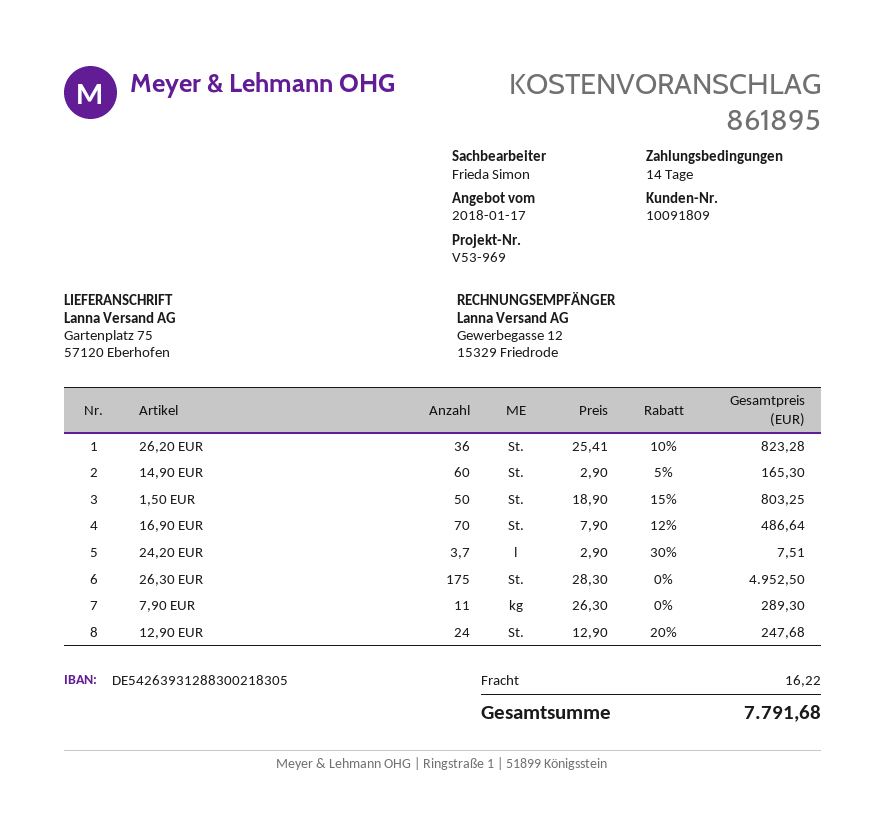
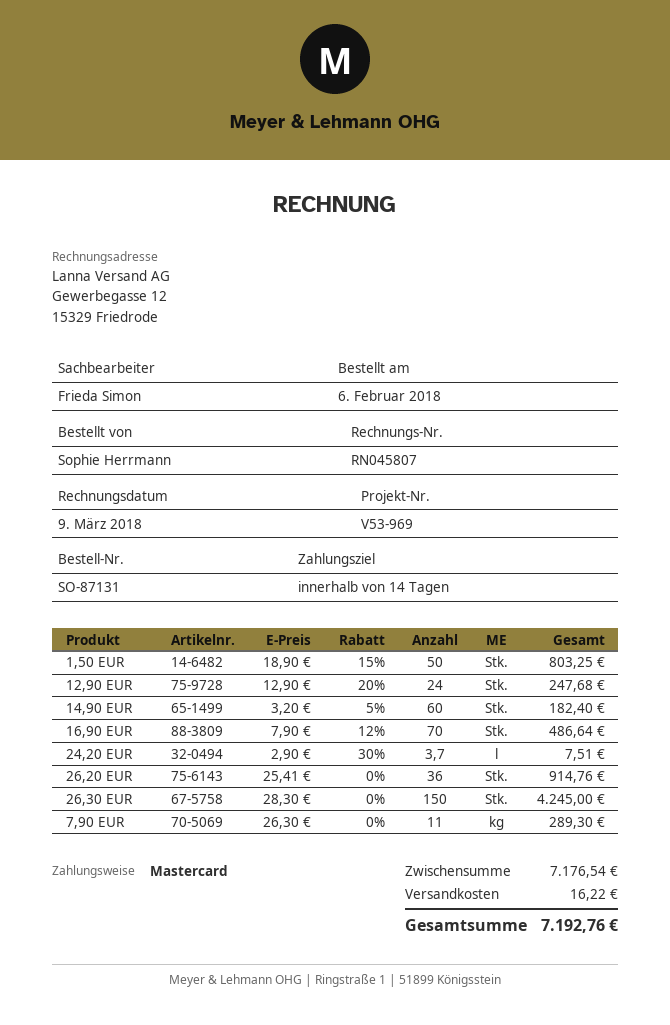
26,20 EUR: 36 x 25.41 - 10% = 823.28 -> 36 x 25.41 = 914.76
14,90 EUR: 60 x 2.90 - 5% = 165.30 -> 60 x 3.20 - 5% = 182.40
26,30 EUR: 175 x 28.30 = 4952.50 -> 150 x 28.30 = 4245.00
total: 7791.68 -> 7192.76

